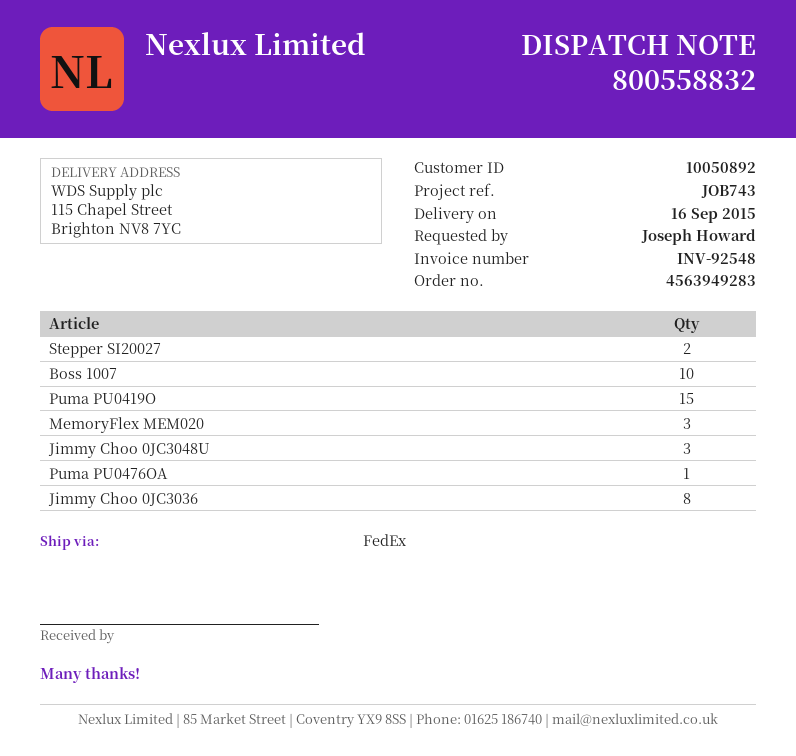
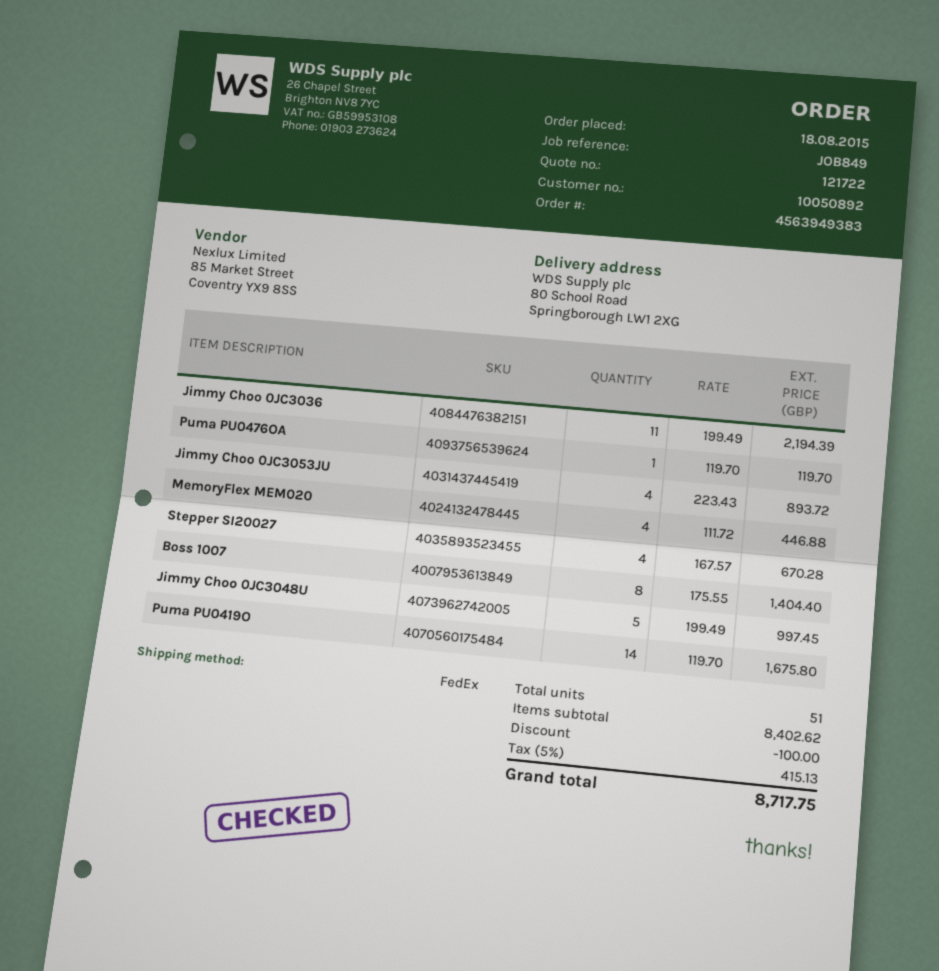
order number: 4563949283 -> 4563949383
reference: JOB743 -> JOB849
ship to: 115 Chapel Street, Brighton NV8 7YC -> 80 School Road, Springborough LW1 2XG
Stepper SI20027: 2 -> 4
Boss 1007: 10 -> 8
Puma PU0419O: 15 -> 14
MemoryFlex MEM020: 3 -> 4
Jimmy Choo 0JC3048U: 3 -> 5
Jimmy Choo 0JC3036: 8 -> 11
Jimmy Choo 0JC3053JU: none -> 4

